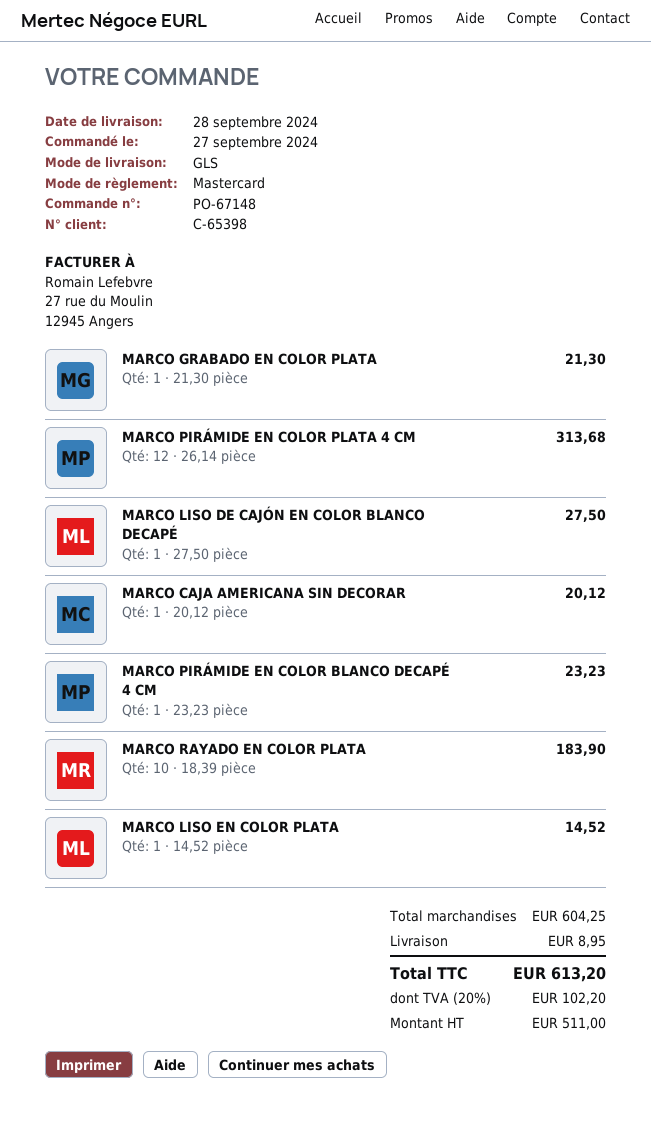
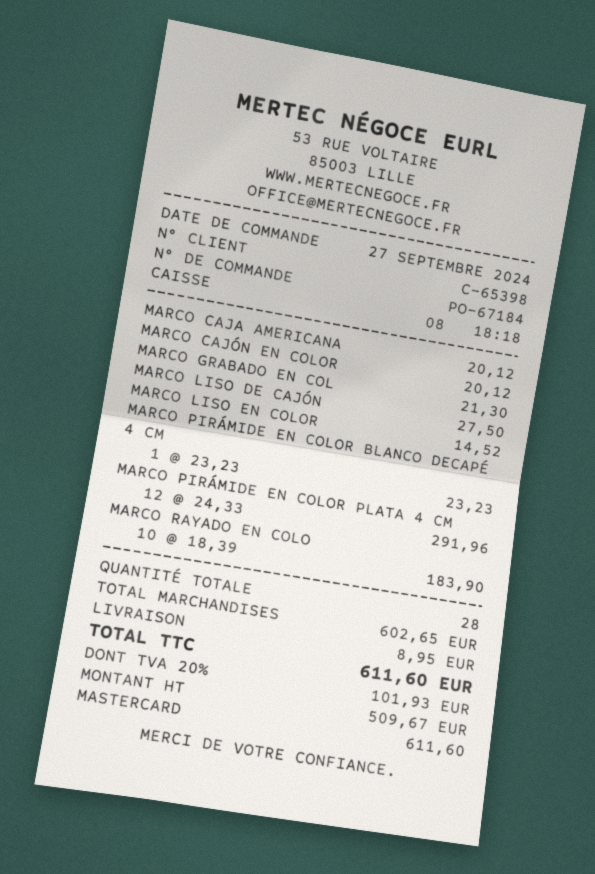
order number: PO-67148 -> PO-67184
MARCO PIRÁMIDE EN COLOR PLATA 4 CM: 12 x 26.14 = 313.68 -> 12 x 24.33 = 291.96
MARCO CAJÓN EN COLOR: none -> 1 x 20.12 = 20.12
subtotal: 604.25 -> 602.65
net: 511.00 -> 509.67
tax: 20% = 102.20 -> 20% = 101.93
total: 613.20 -> 611.60

